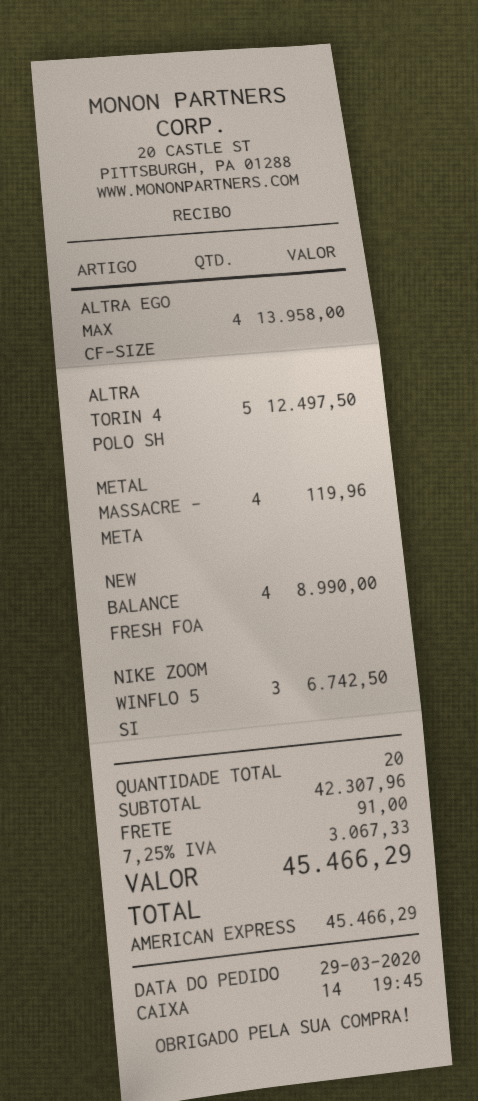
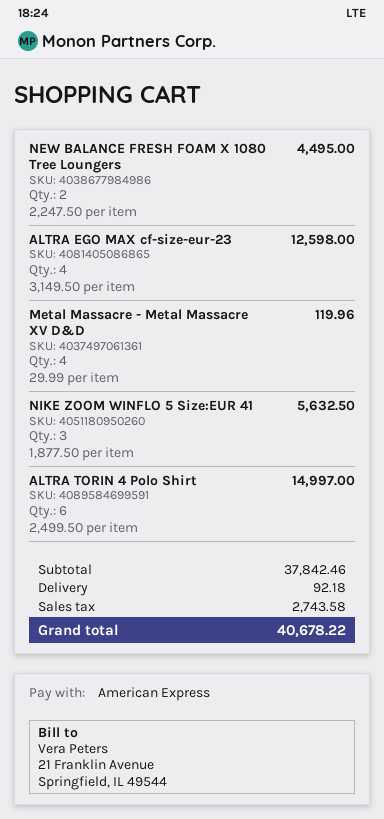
ALTRA EGO MAX CF-SIZE: 4 for 13958.00 -> 4 for 12598.00
ALTRA TORIN 4 POLO SH: 5 for 12497.50 -> 6 for 14997.00
NEW BALANCE FRESH FOA: 4 for 8990.00 -> 2 for 4495.00
NIKE ZOOM WINFLO 5 SI: 3 for 6742.50 -> 3 for 5632.50
subtotal: 42307.96 -> 37842.46
shipping: 91.00 -> 92.18
tax: 3067.33 -> 2743.58
total: 45466.29 -> 40678.22

